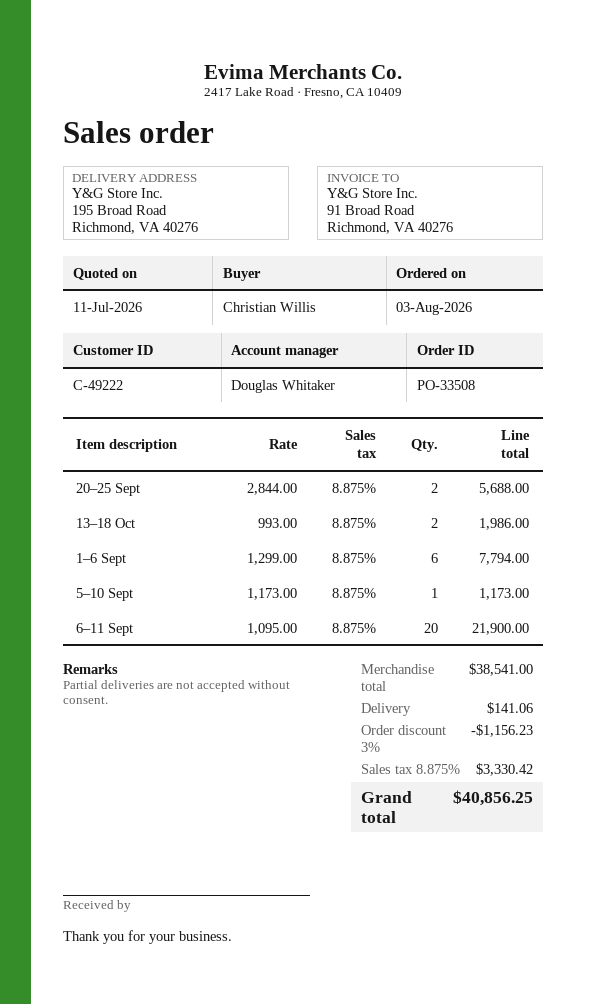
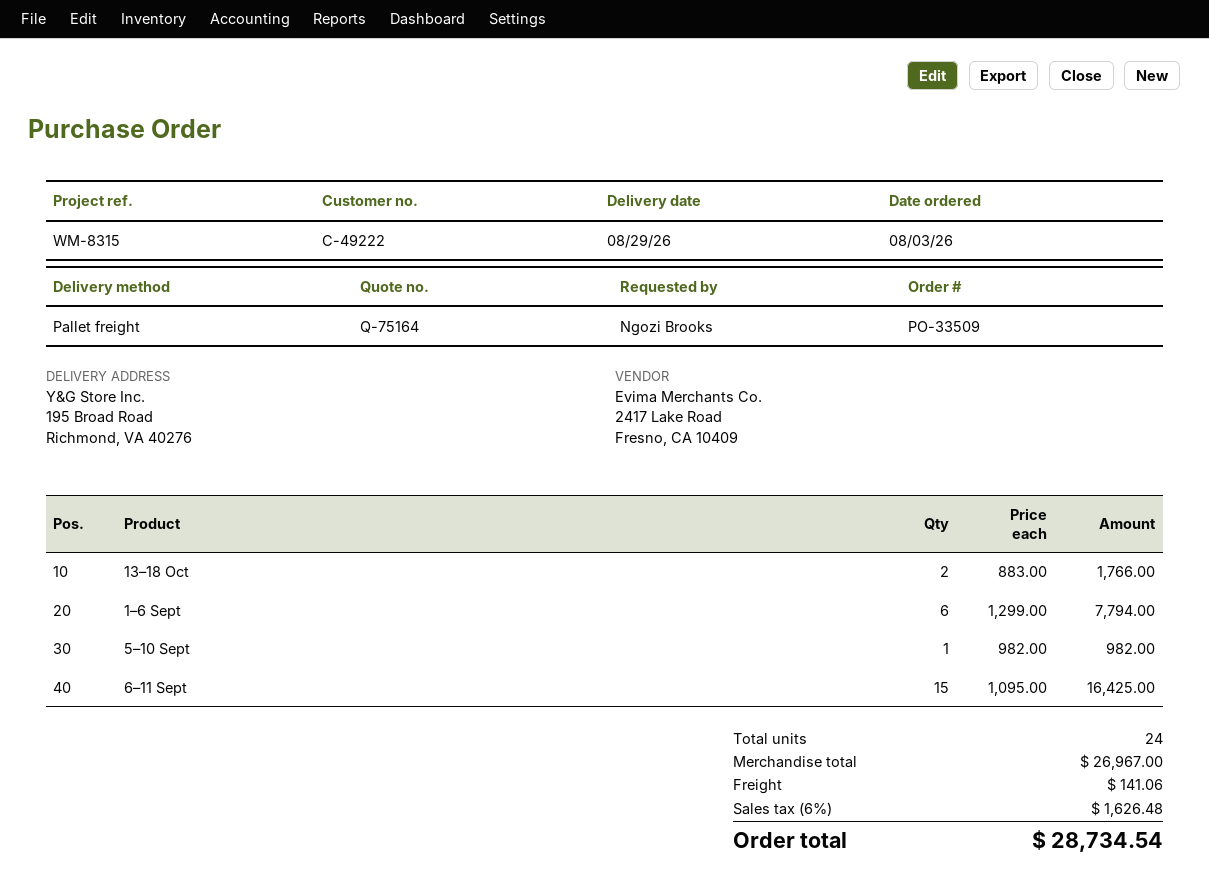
order number: PO-33508 -> PO-33509
ordered by: Christian Willis -> Ngozi Brooks
20–25 Sept: 2 x 2844.00 = 5688.00 -> none
13–18 Oct: 2 x 993.00 = 1986.00 -> 2 x 883.00 = 1766.00
5–10 Sept: 1 x 1173.00 = 1173.00 -> 1 x 982.00 = 982.00
6–11 Sept: 20 x 1095.00 = 21900.00 -> 15 x 1095.00 = 16425.00
subtotal: 38541.00 -> 26967.00
discount: 3% = 1156.23 -> none
tax: 8.875% = 3330.42 -> 6% = 1626.48
total: 40856.25 -> 28734.54

